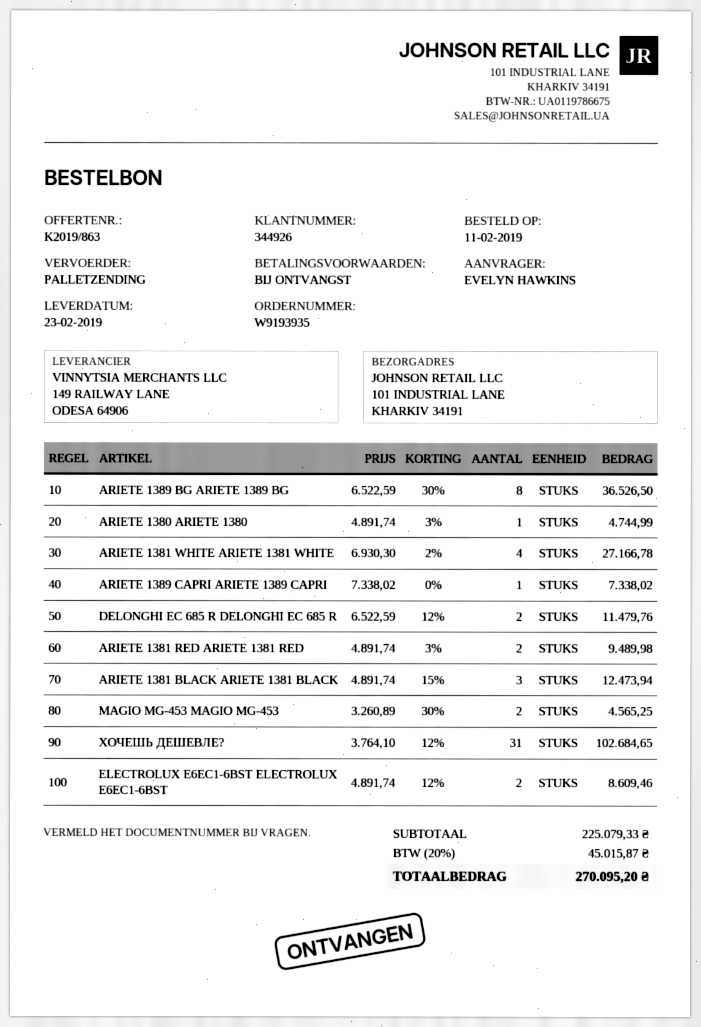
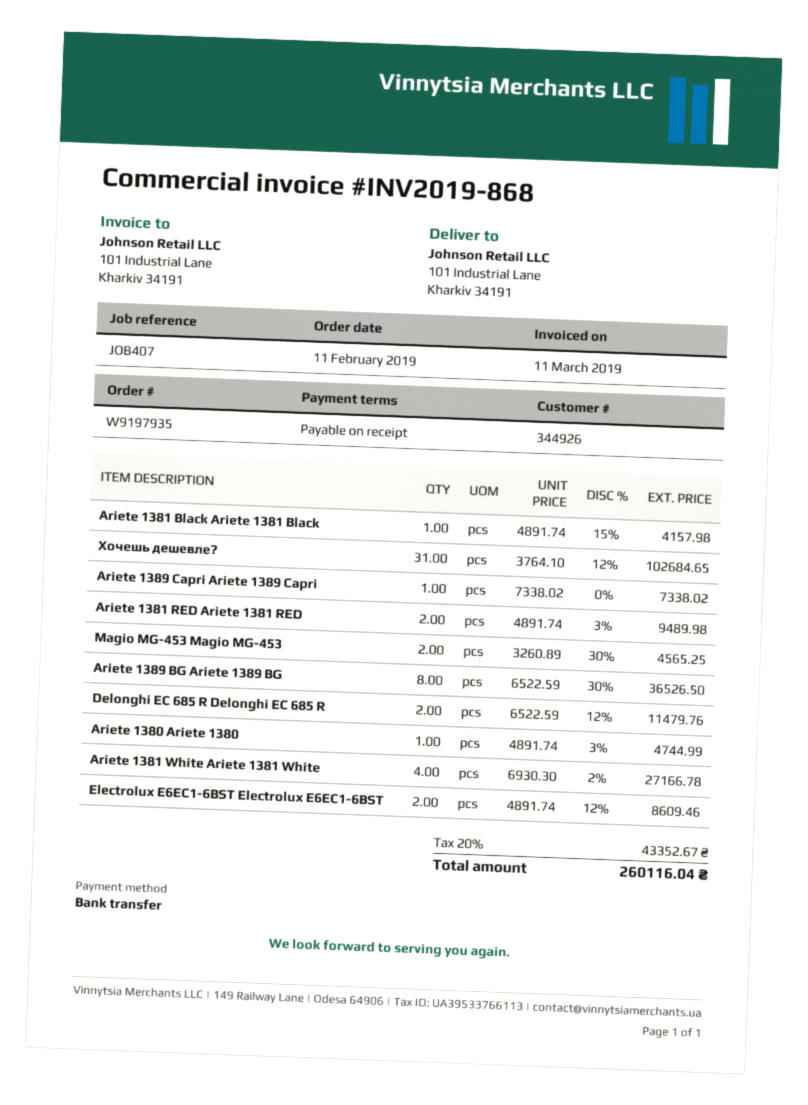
order number: W9193935 -> W9197935
ARIETE 1381 BLACK ARIETE 1381 BLACK: 3 x 4891.74 - 15% = 12473.94 -> 1 x 4891.74 - 15% = 4157.98
tax: 20% = 45015.87 -> 20% = 43352.67
total: 270095.20 -> 260116.04

